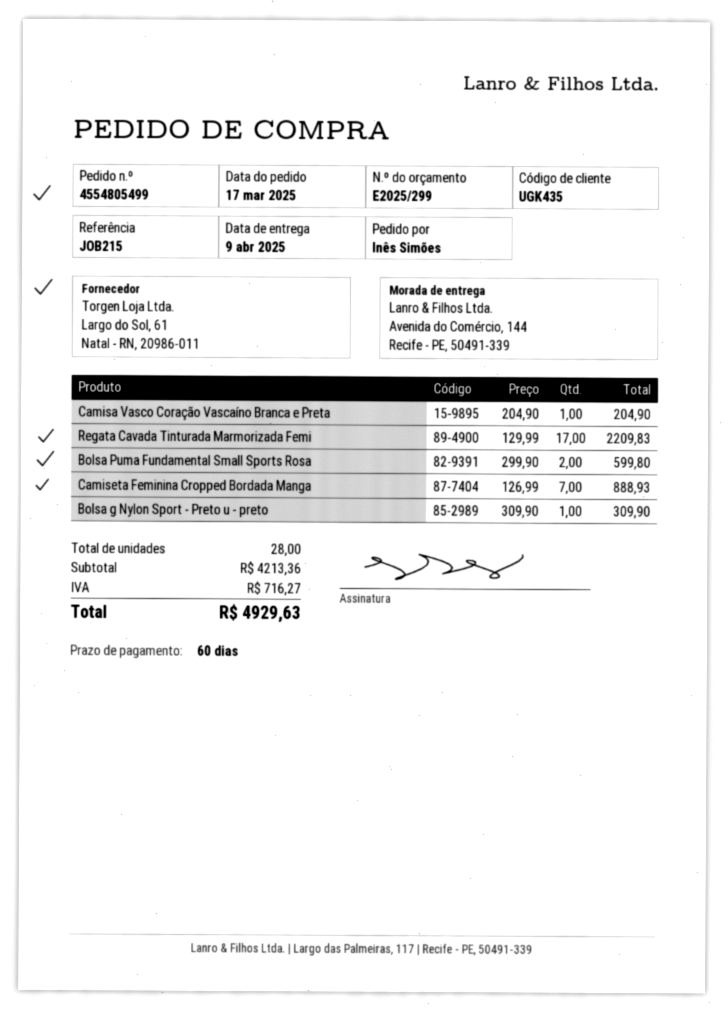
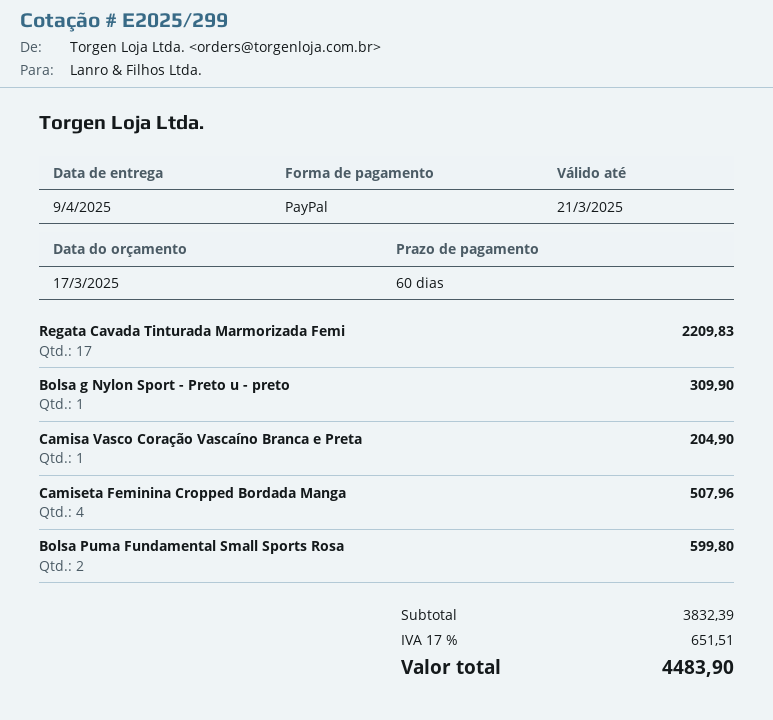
Camiseta Feminina Cropped Bordada Manga: 7 for 888.93 -> 4 for 507.96
subtotal: 4213.36 -> 3832.39
tax: 716.27 -> 651.51
total: 4929.63 -> 4483.90

